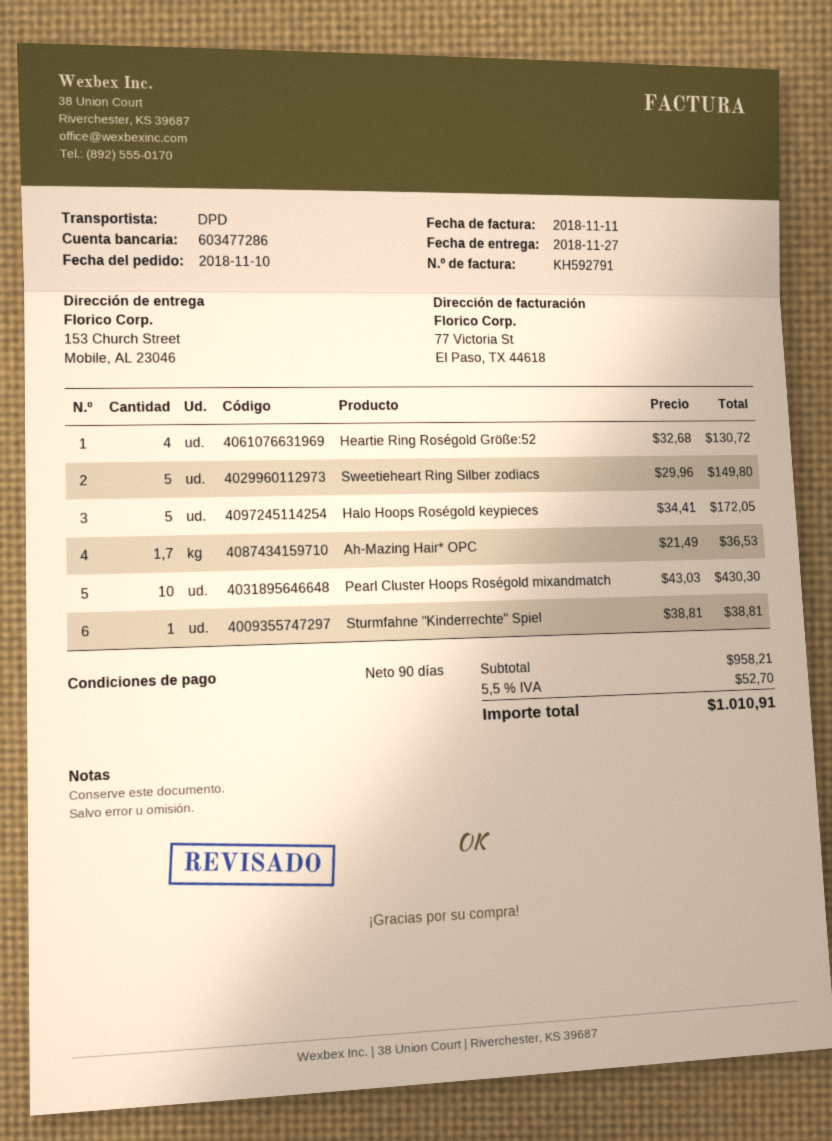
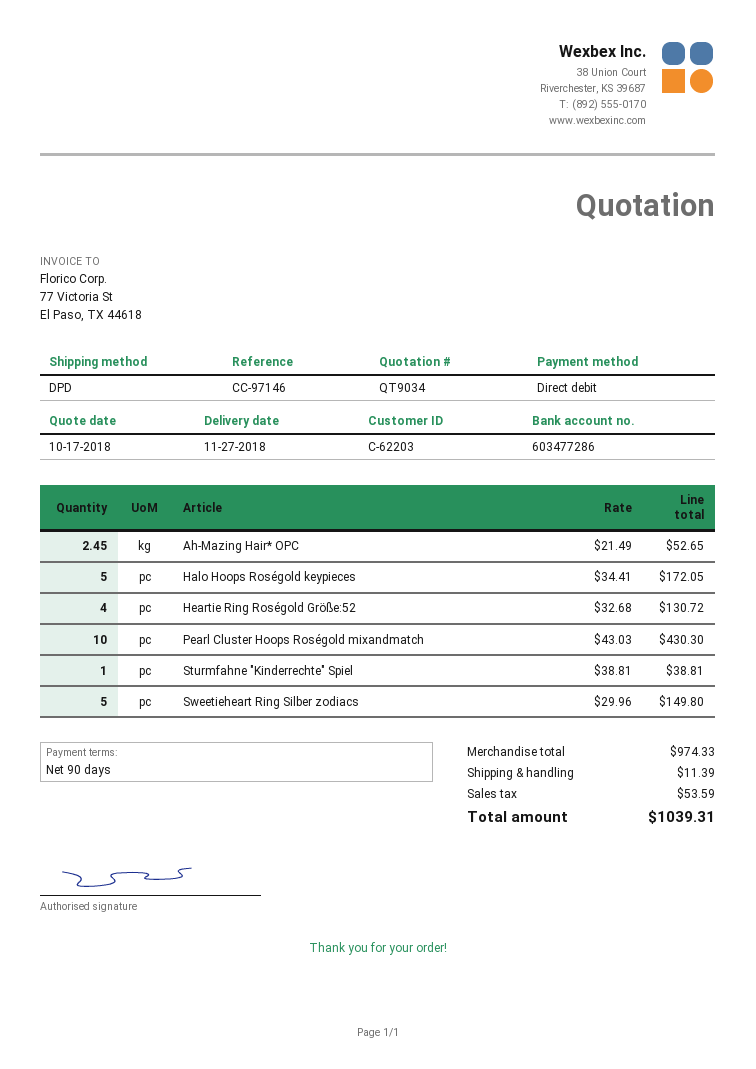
Ah-Mazing Hair* OPC: 1.7 x 21.49 = 36.53 -> 2.45 x 21.49 = 52.65
subtotal: 958.21 -> 974.33
shipping: none -> 11.39
tax: 52.70 -> 53.59
total: 1010.91 -> 1039.31

